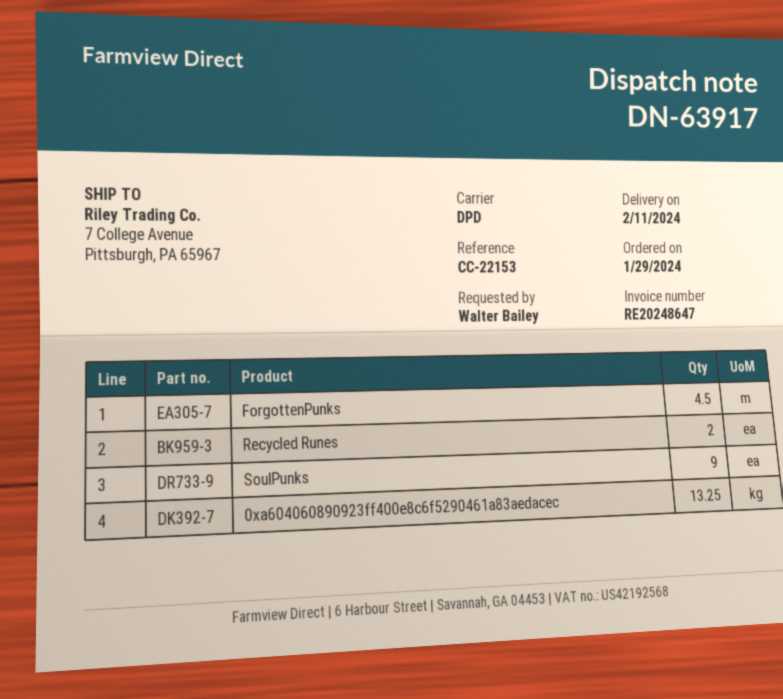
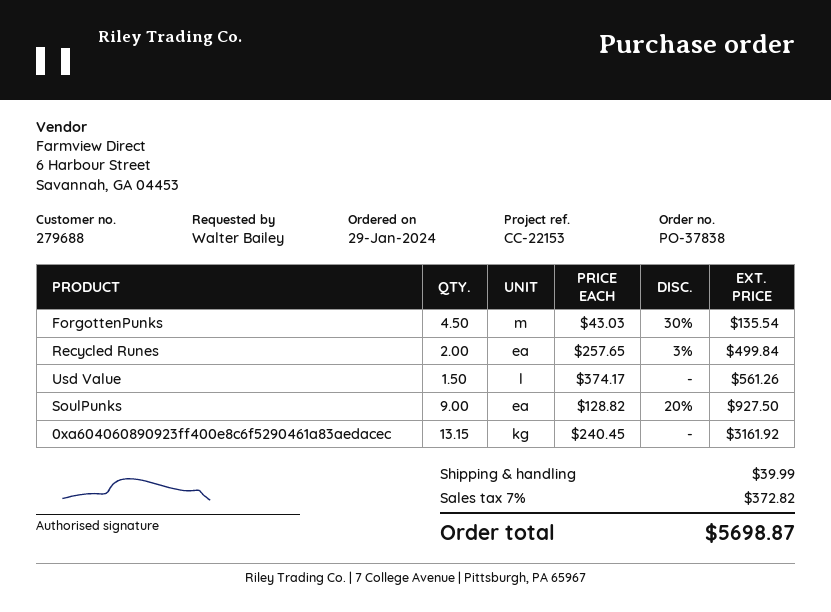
0xa604060890923ff400e8c6f5290461a83aedacec: 13.25 -> 13.15
Usd Value: none -> 1.5

